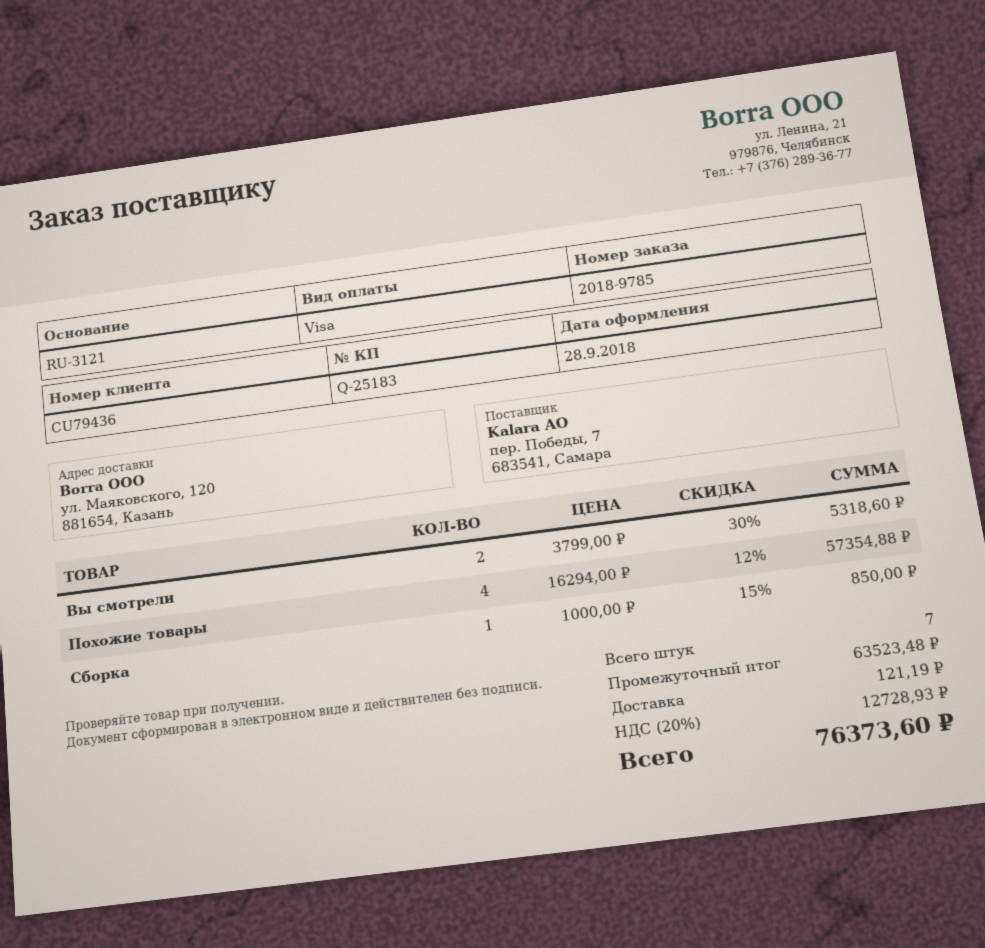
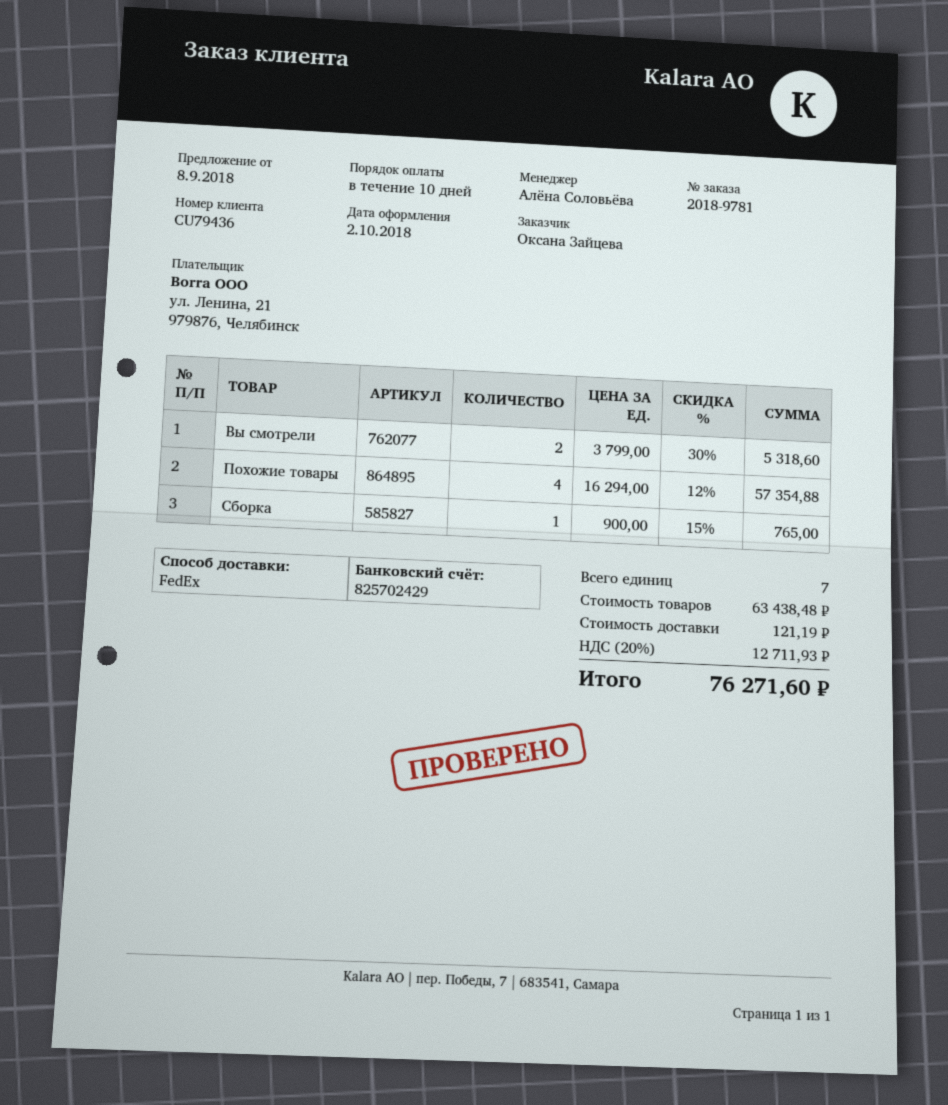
order number: 2018-9785 -> 2018-9781
order date: 2018-09-28 -> 2018-10-02
Сборка: 1 x 1000.00 - 15% = 850.00 -> 1 x 900.00 - 15% = 765.00
subtotal: 63523.48 -> 63438.48
tax: 20% = 12728.93 -> 20% = 12711.93
total: 76373.60 -> 76271.60

